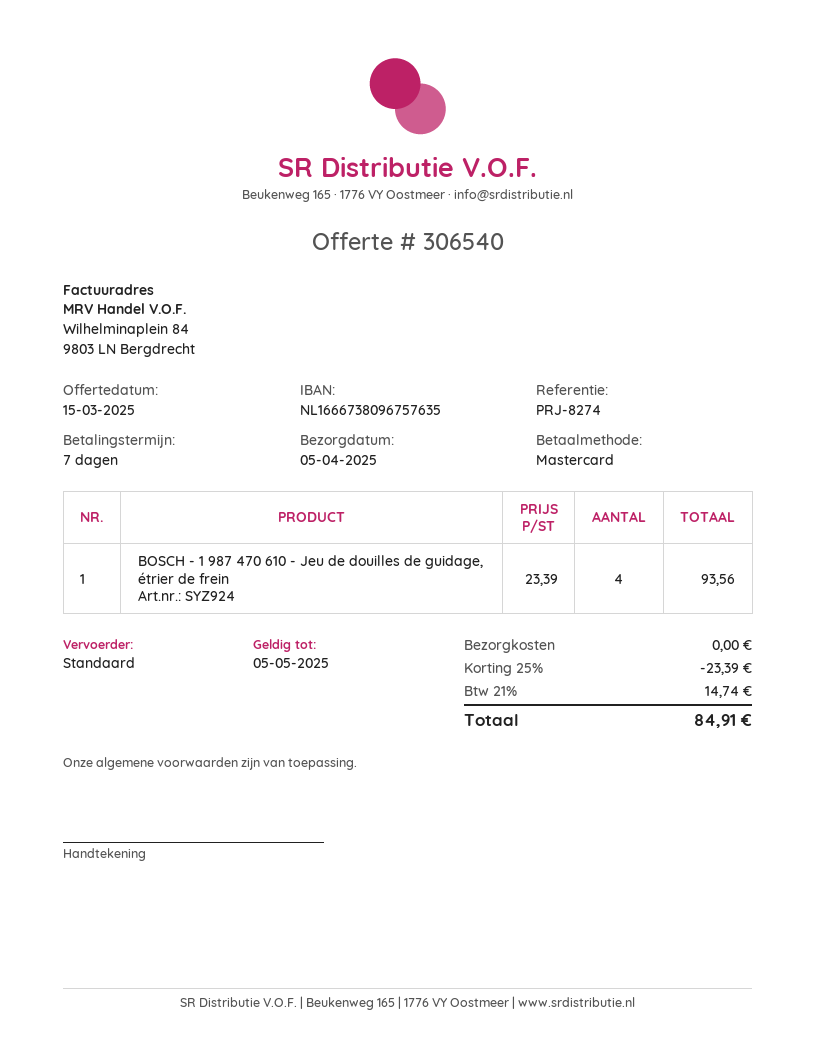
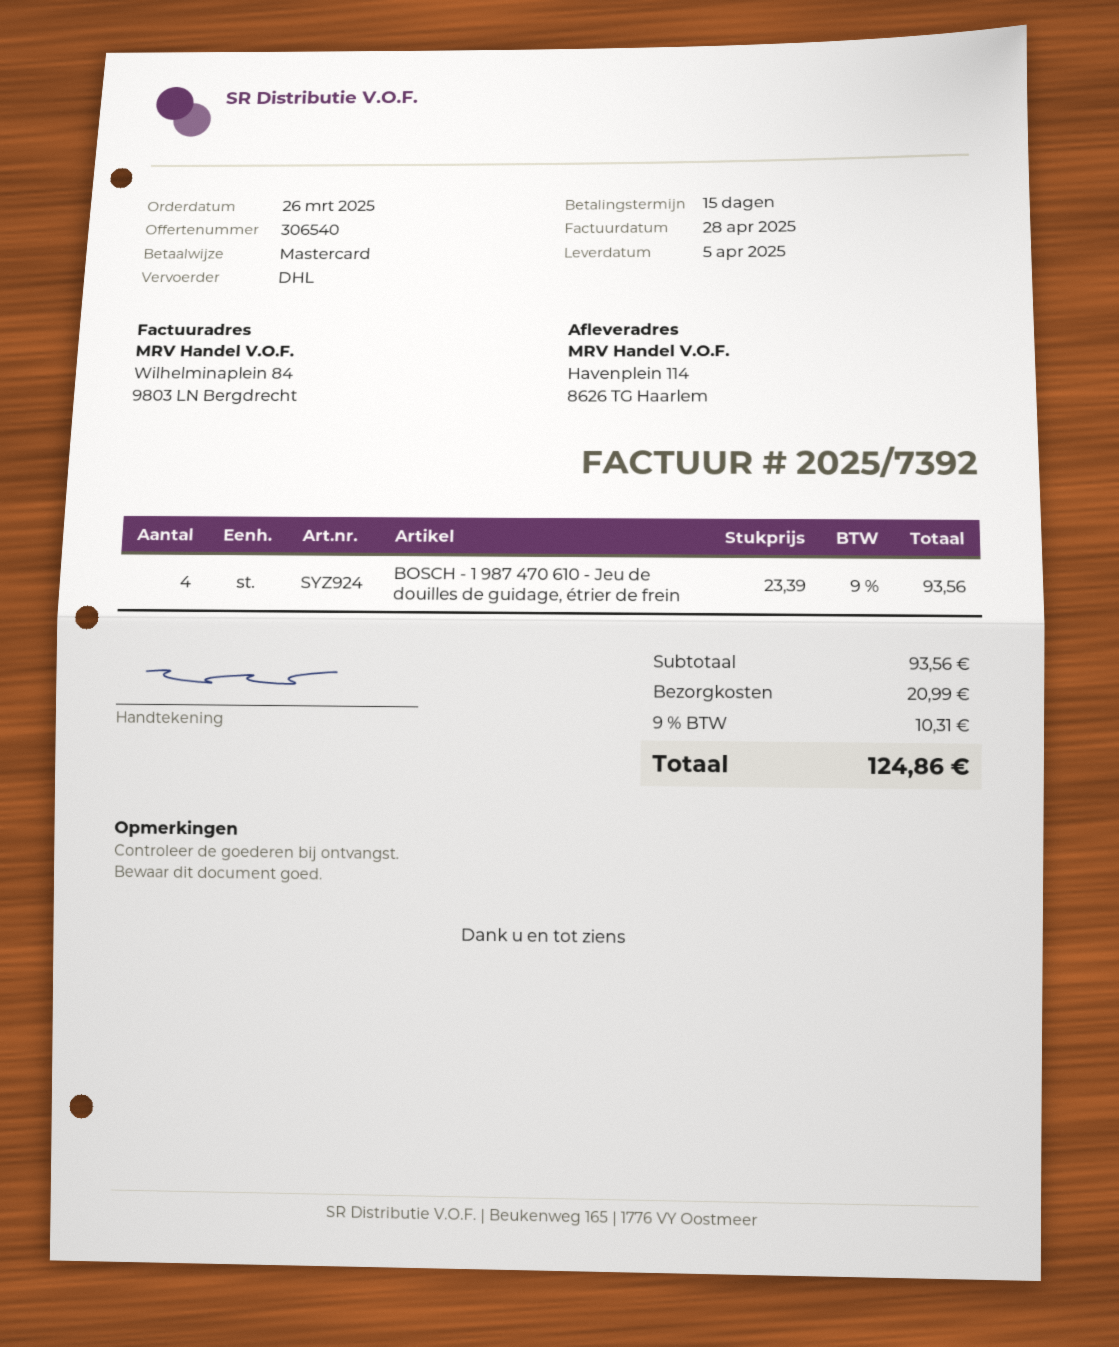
payment terms: 7 days -> 15 days
shipping method: standard -> DHL
discount: 25% = 23.39 -> none
shipping: 0.00 -> 20.99
tax: 21% = 14.74 -> 9% = 10.31
total: 84.91 -> 124.86

